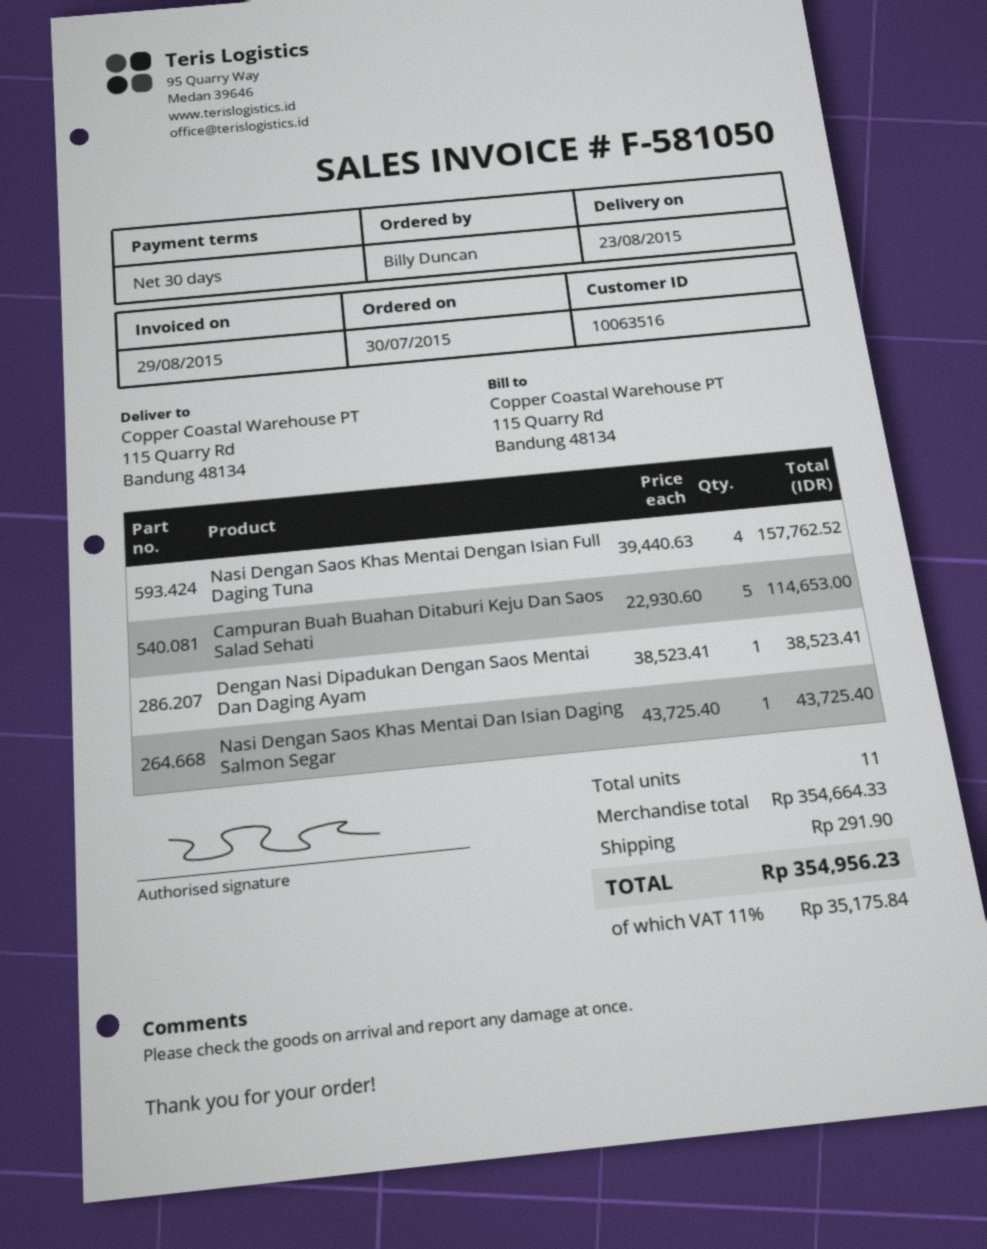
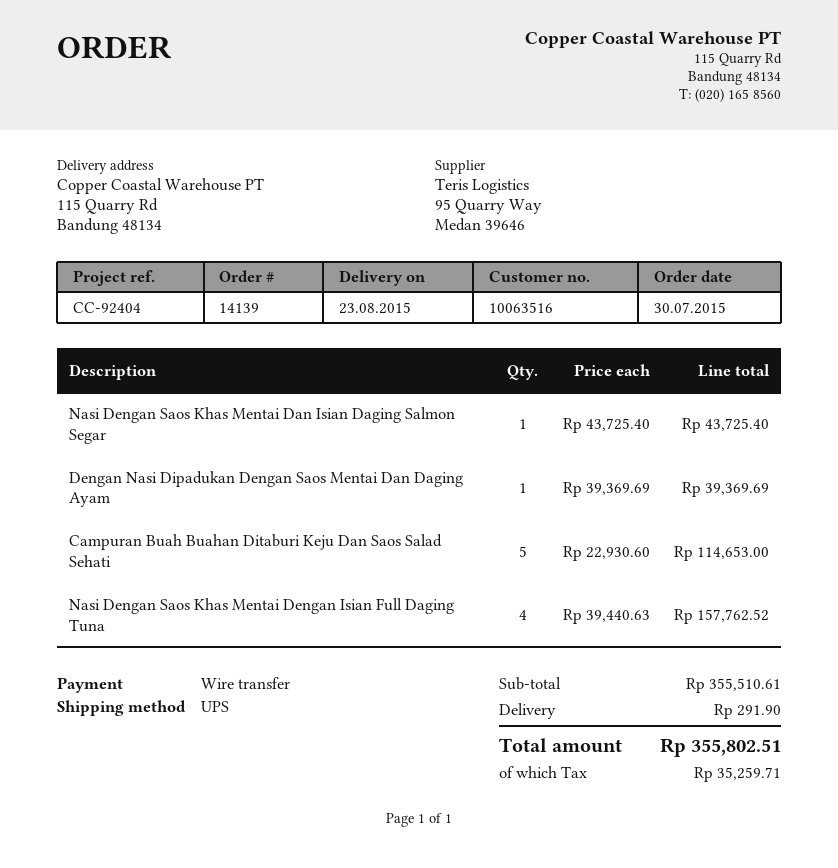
Dengan Nasi Dipadukan Dengan Saos Mentai Dan Daging Ayam: 1 x 38523.41 = 38523.41 -> 1 x 39369.69 = 39369.69
subtotal: 354664.33 -> 355510.61
tax: 35175.84 -> 35259.71
total: 354956.23 -> 355802.51

